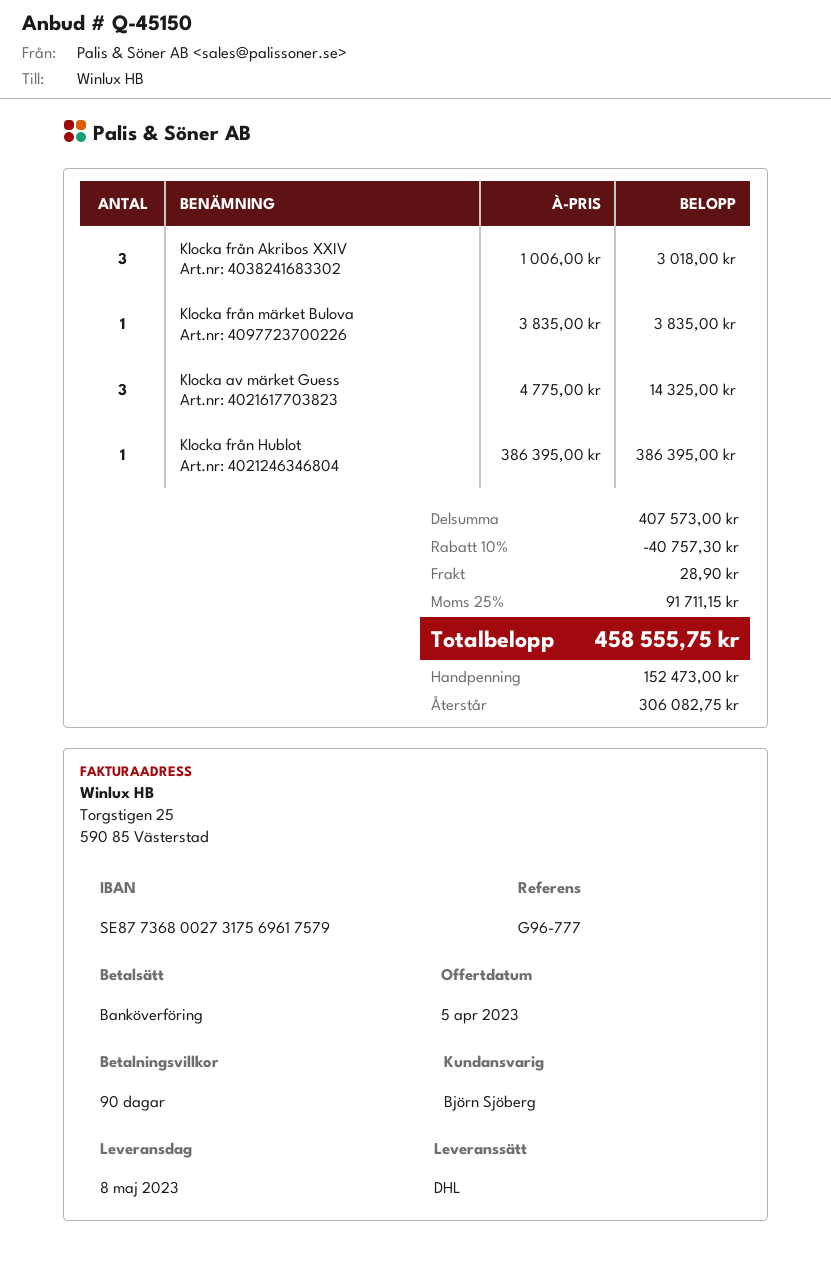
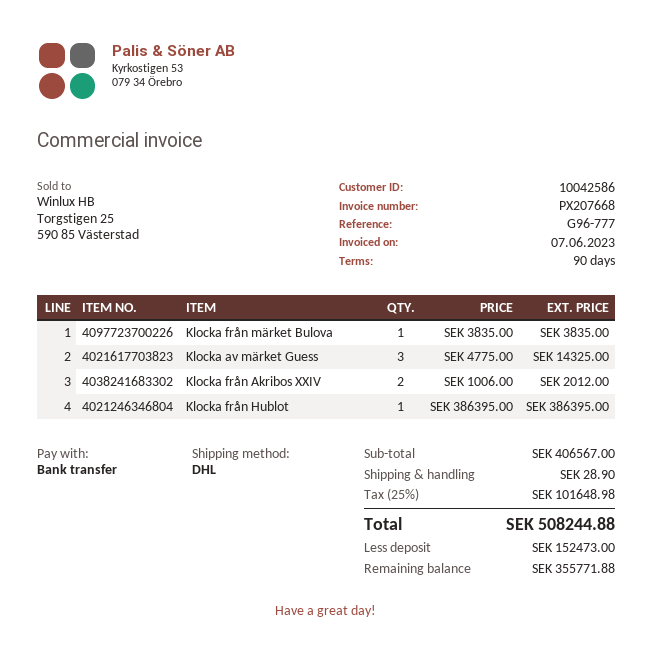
Klocka från Akribos XXIV: 3 x 1006.00 = 3018.00 -> 2 x 1006.00 = 2012.00
subtotal: 407573.00 -> 406567.00
discount: 10% = 40757.30 -> none
tax: 25% = 91711.15 -> 25% = 101648.98
total: 458555.75 -> 508244.88
balance: 306082.75 -> 355771.88

